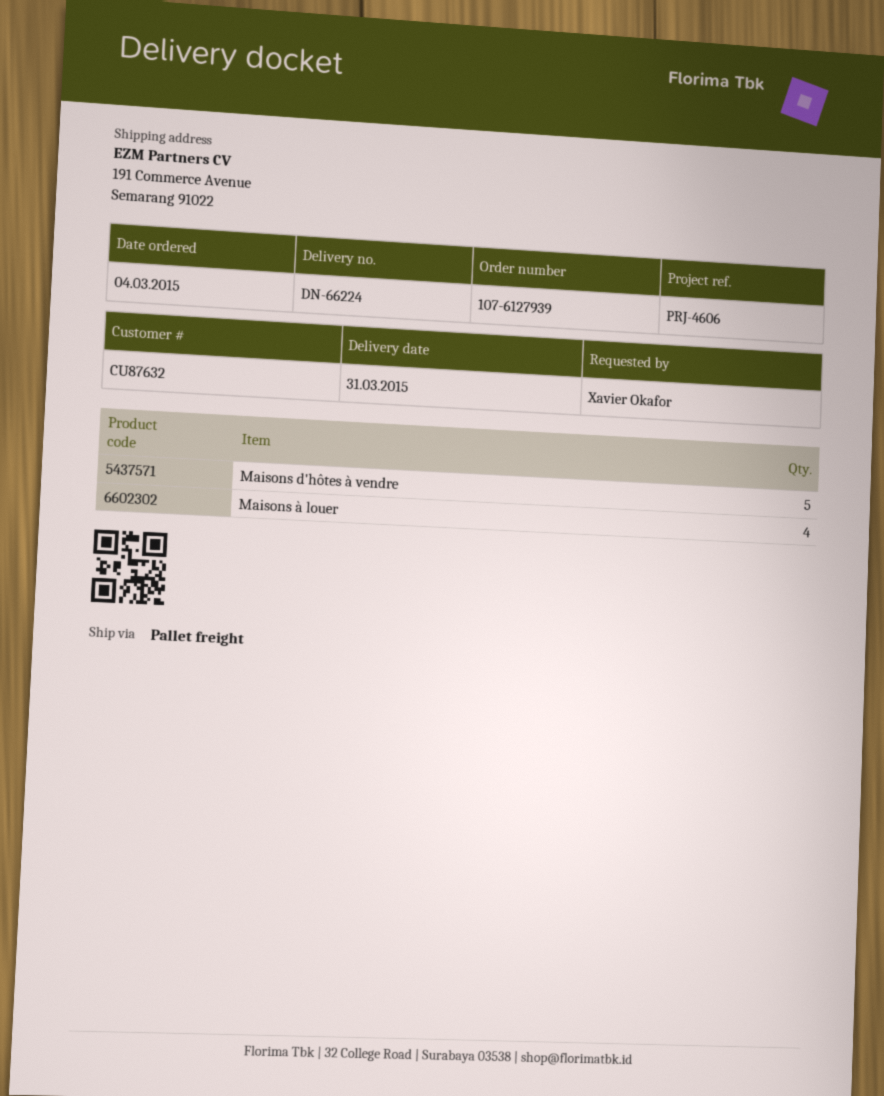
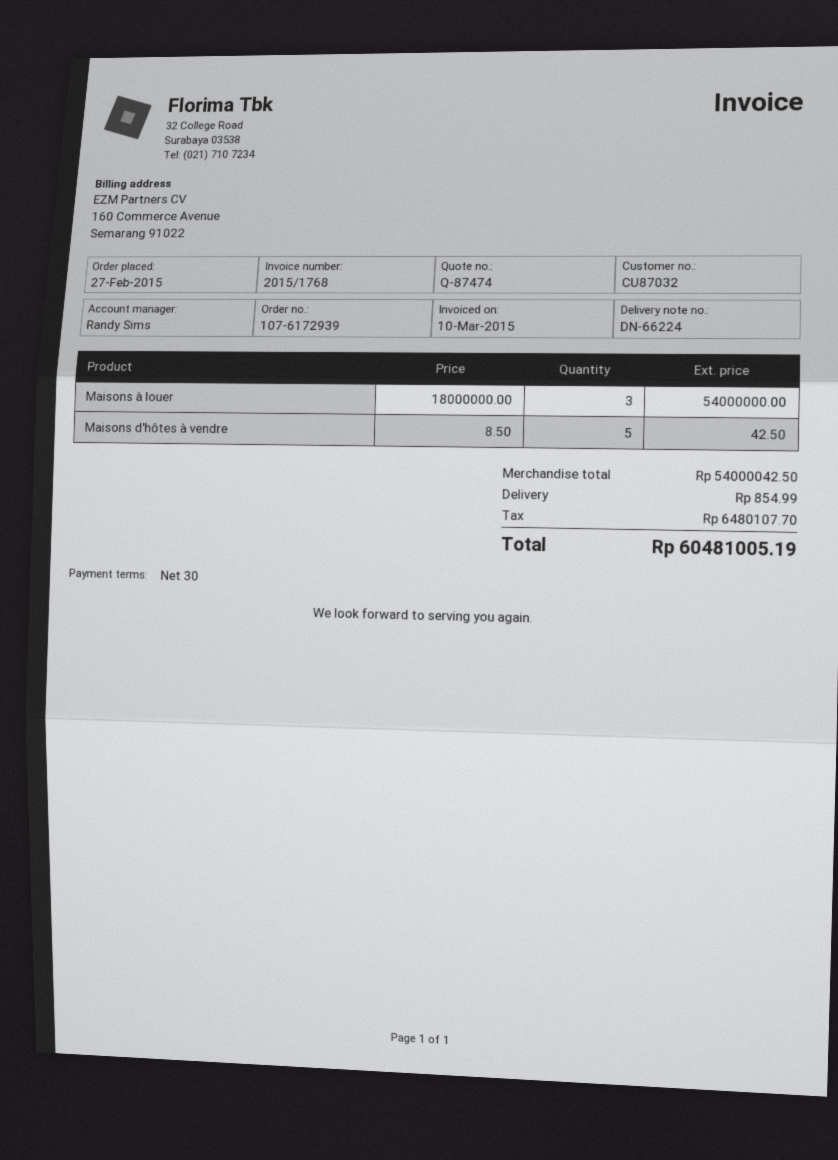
order number: 107-6127939 -> 107-6172939
order date: 2015-03-04 -> 2015-02-27
customer number: CU87632 -> CU87032
Maisons à louer: 4 -> 3

